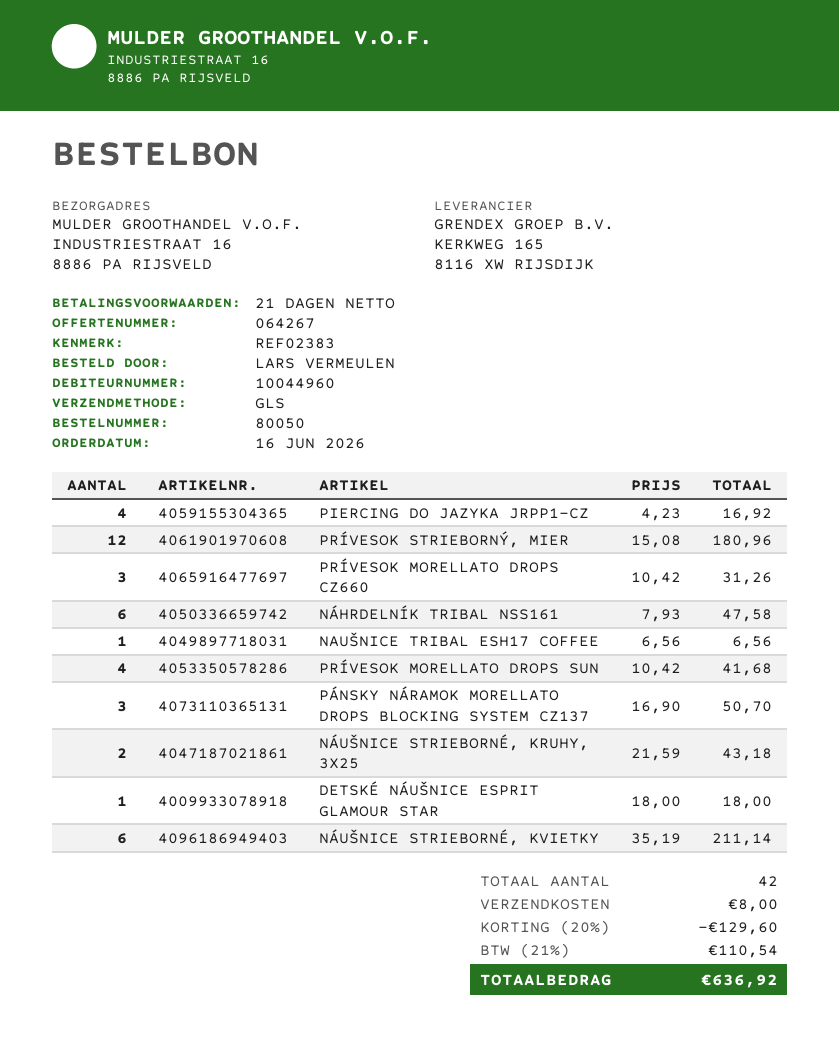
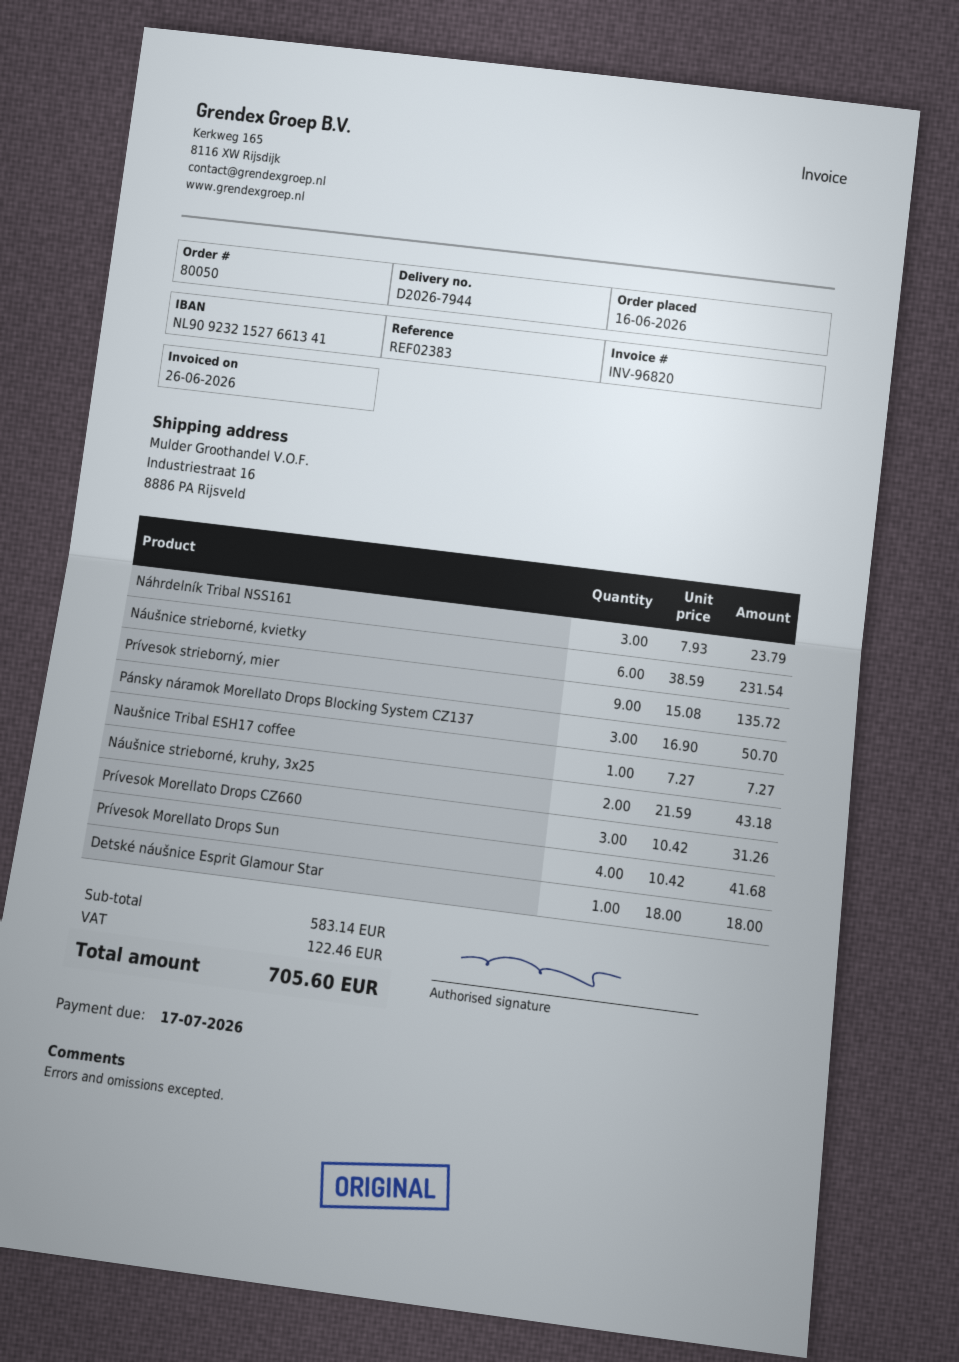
PIERCING DO JAZYKA JRPP1-CZ: 4 x 4.23 = 16.92 -> none
PRÍVESOK STRIEBORNÝ, MIER: 12 x 15.08 = 180.96 -> 9 x 15.08 = 135.72
NÁHRDELNÍK TRIBAL NSS161: 6 x 7.93 = 47.58 -> 3 x 7.93 = 23.79
NAUŠNICE TRIBAL ESH17 COFFEE: 1 x 6.56 = 6.56 -> 1 x 7.27 = 7.27
NÁUŠNICE STRIEBORNÉ, KVIETKY: 6 x 35.19 = 211.14 -> 6 x 38.59 = 231.54
discount: 20% = 129.60 -> none
shipping: 8.00 -> none
tax: 110.54 -> 122.46
total: 636.92 -> 705.60

